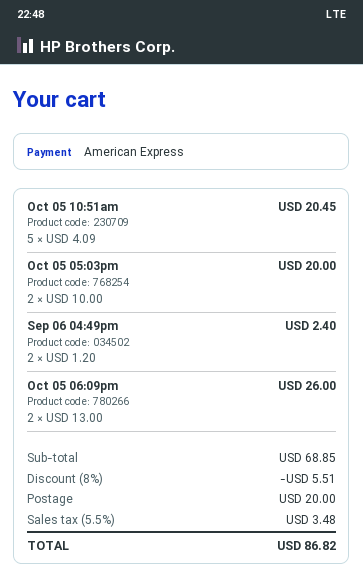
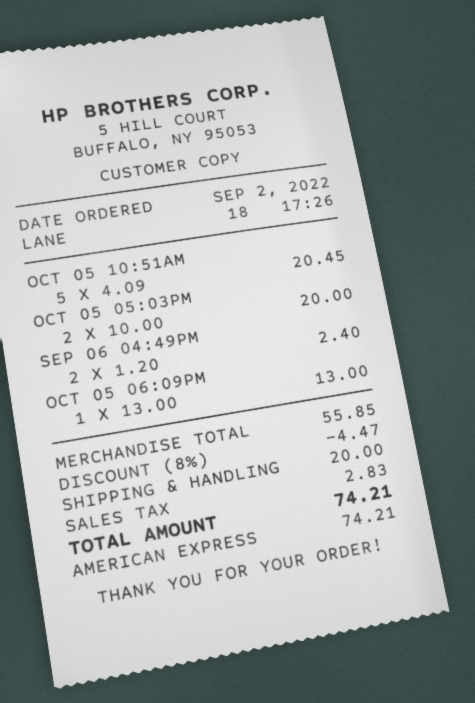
Oct 05 06:09pm: 2 x 13.00 = 26.00 -> 1 x 13.00 = 13.00
subtotal: 68.85 -> 55.85
discount: 8% = 5.51 -> 8% = 4.47
tax: 3.48 -> 2.83
total: 86.82 -> 74.21

